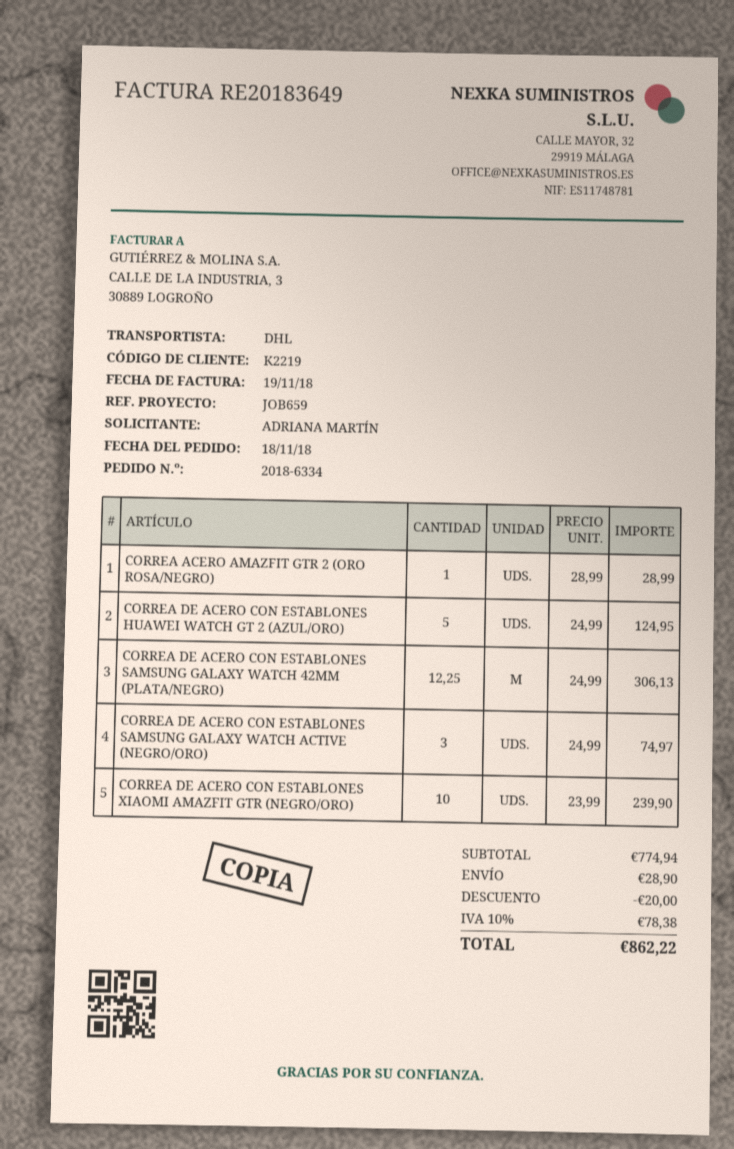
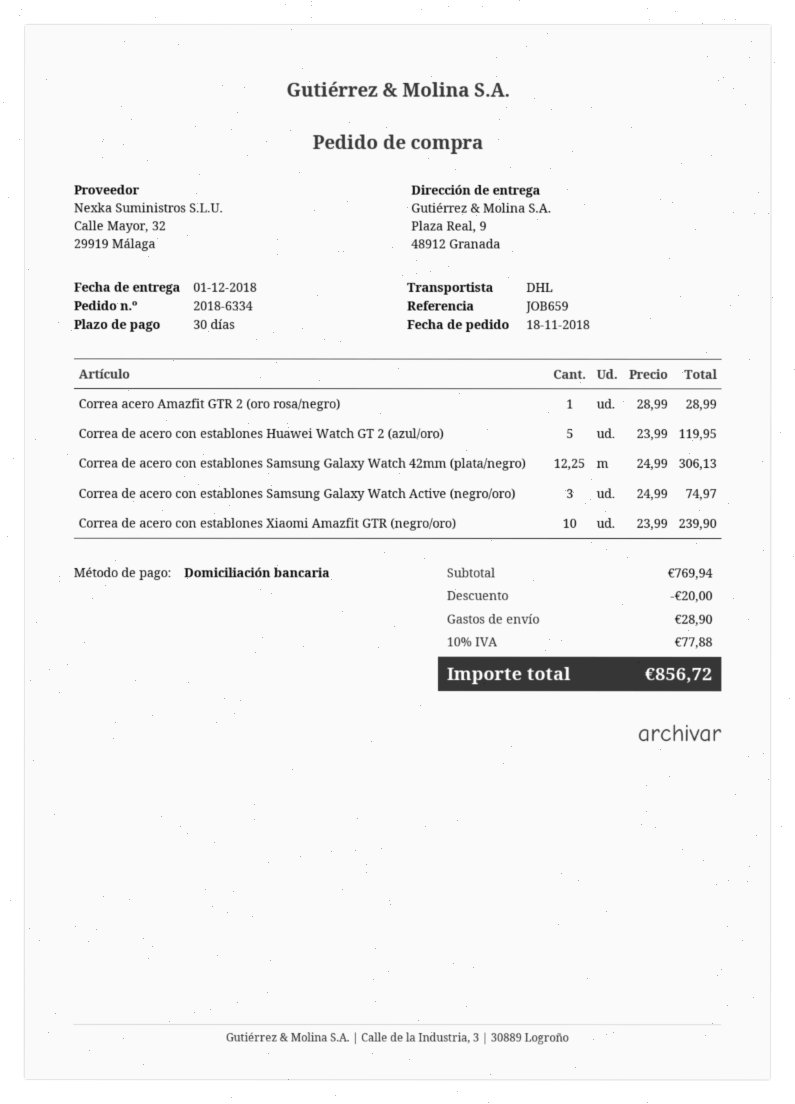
CORREA DE ACERO CON ESTABLONES HUAWEI WATCH GT 2 (AZUL/ORO): 5 x 24.99 = 124.95 -> 5 x 23.99 = 119.95
subtotal: 774.94 -> 769.94
tax: 10% = 78.38 -> 10% = 77.88
total: 862.22 -> 856.72

